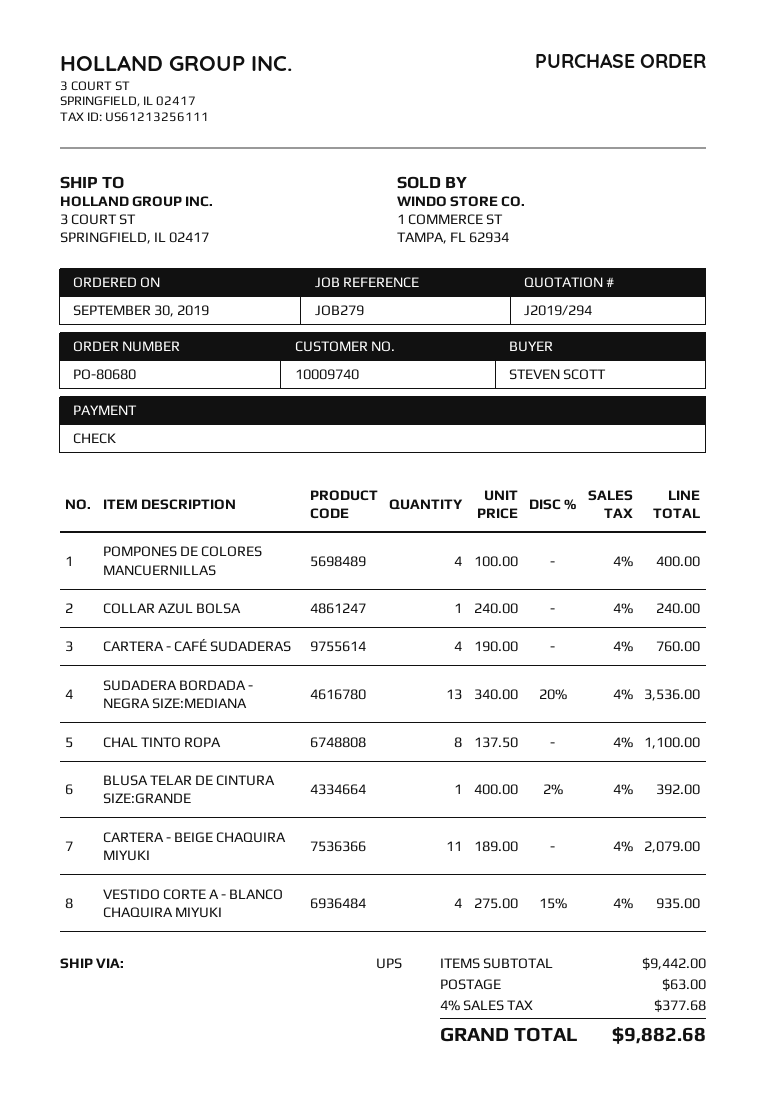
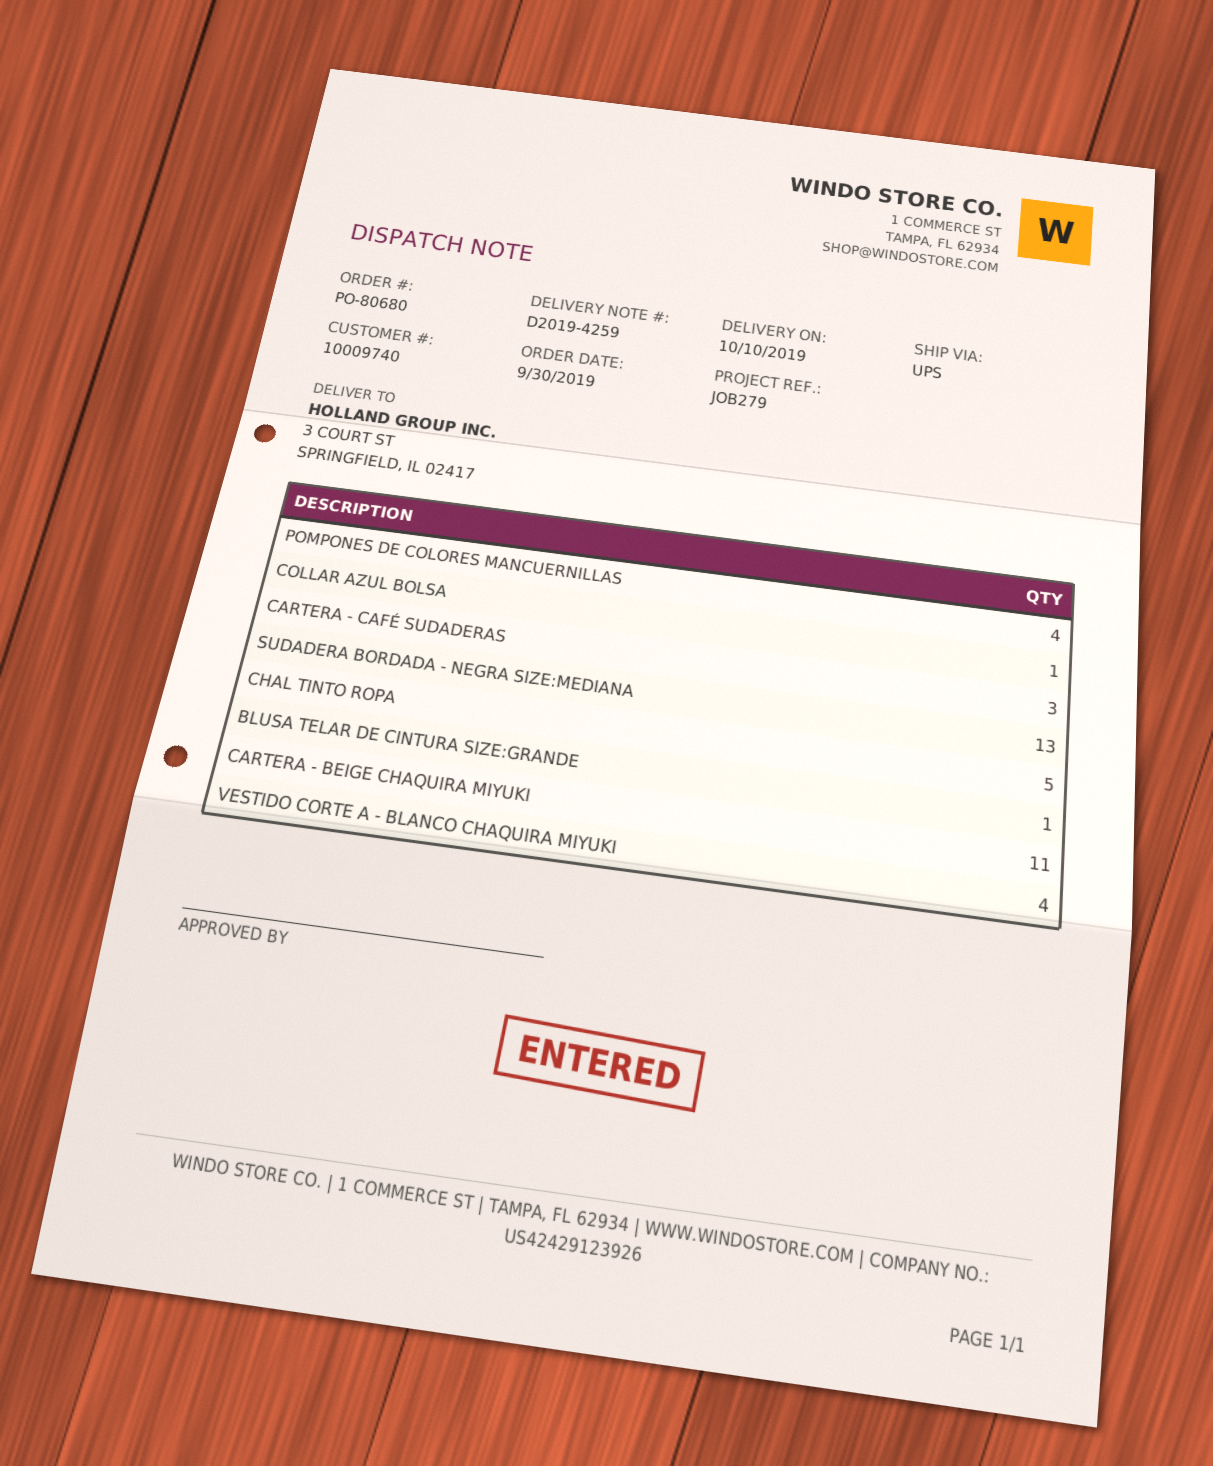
CARTERA - CAFÉ SUDADERAS: 4 -> 3
CHAL TINTO ROPA: 8 -> 5

